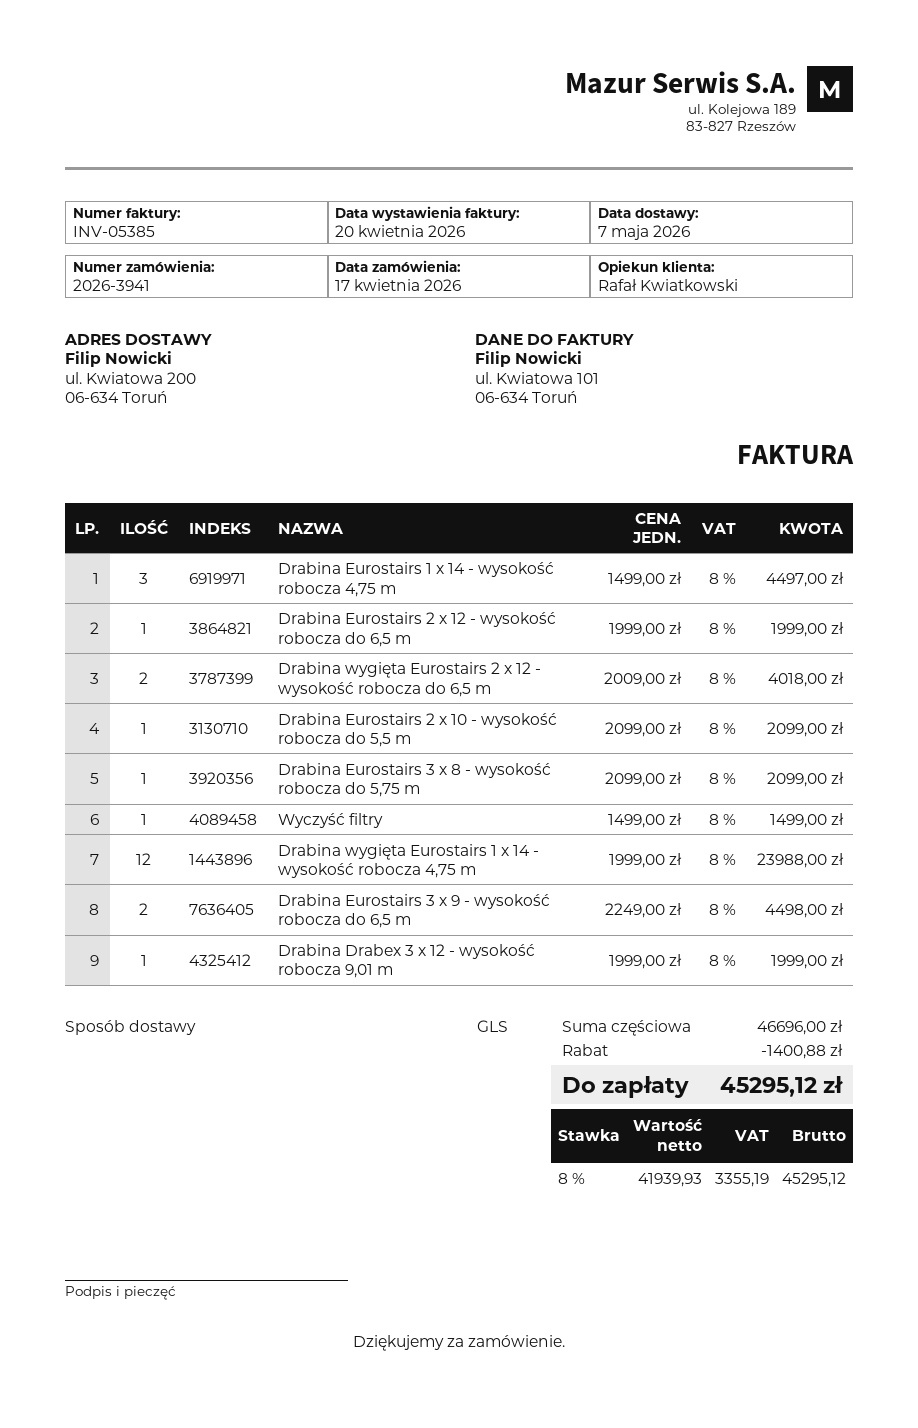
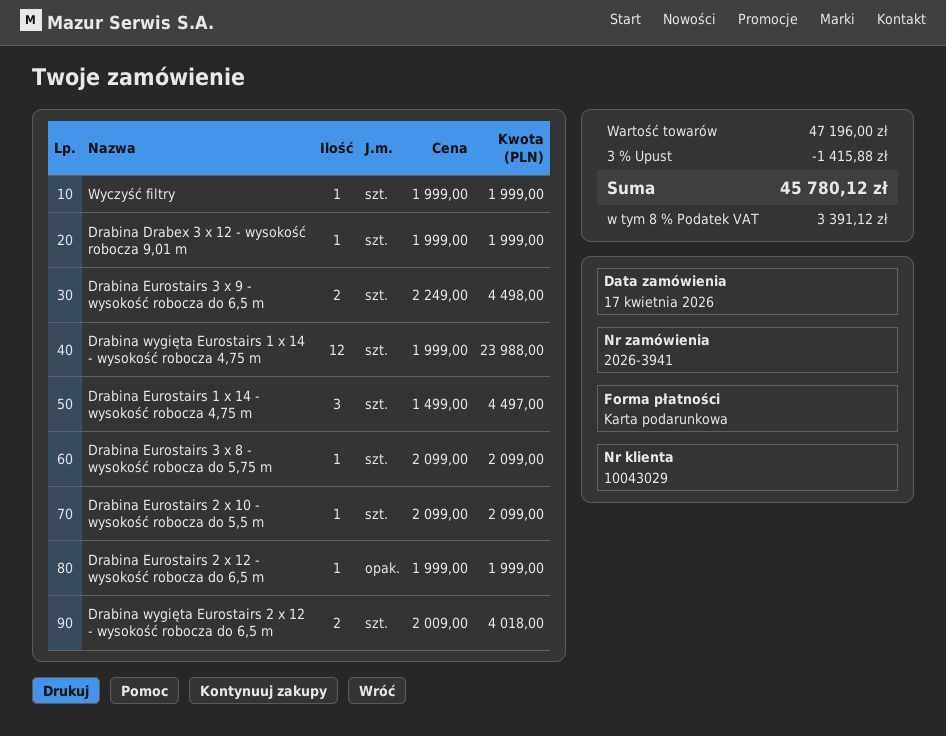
Wyczyść filtry: 1 x 1499.00 = 1499.00 -> 1 x 1999.00 = 1999.00
subtotal: 46696.00 -> 47196.00
discount: 1400.88 -> 1415.88
tax: 8% = 3355.19 -> 8% = 3391.12
total: 45295.12 -> 45780.12

